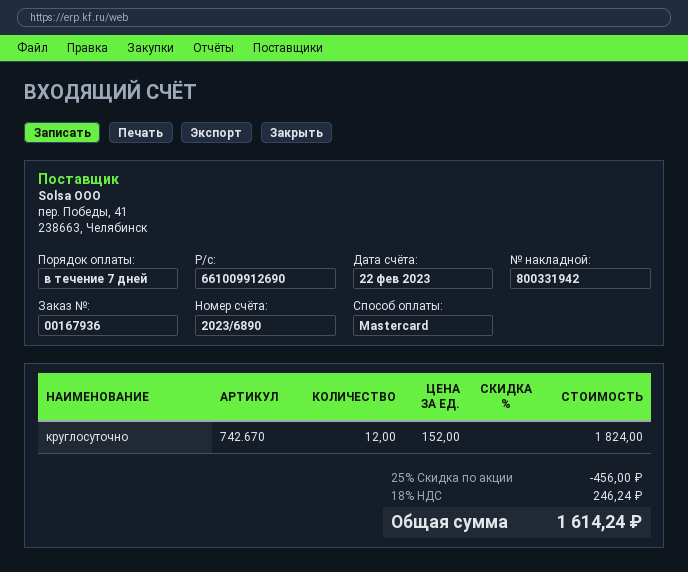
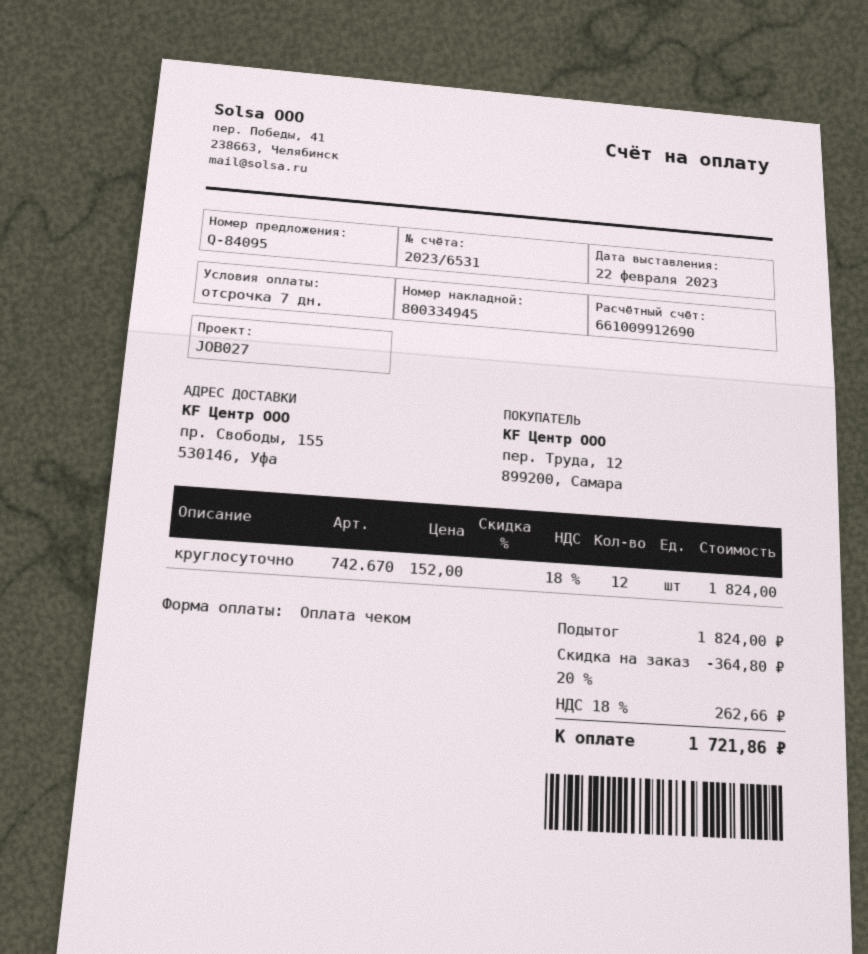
delivery note number: 800331942 -> 800334945
invoice number: 2023/6890 -> 2023/6531
payment method: Mastercard -> cheque
discount: 25% = 456.00 -> 20% = 364.80
tax: 18% = 246.24 -> 18% = 262.66
total: 1614.24 -> 1721.86

